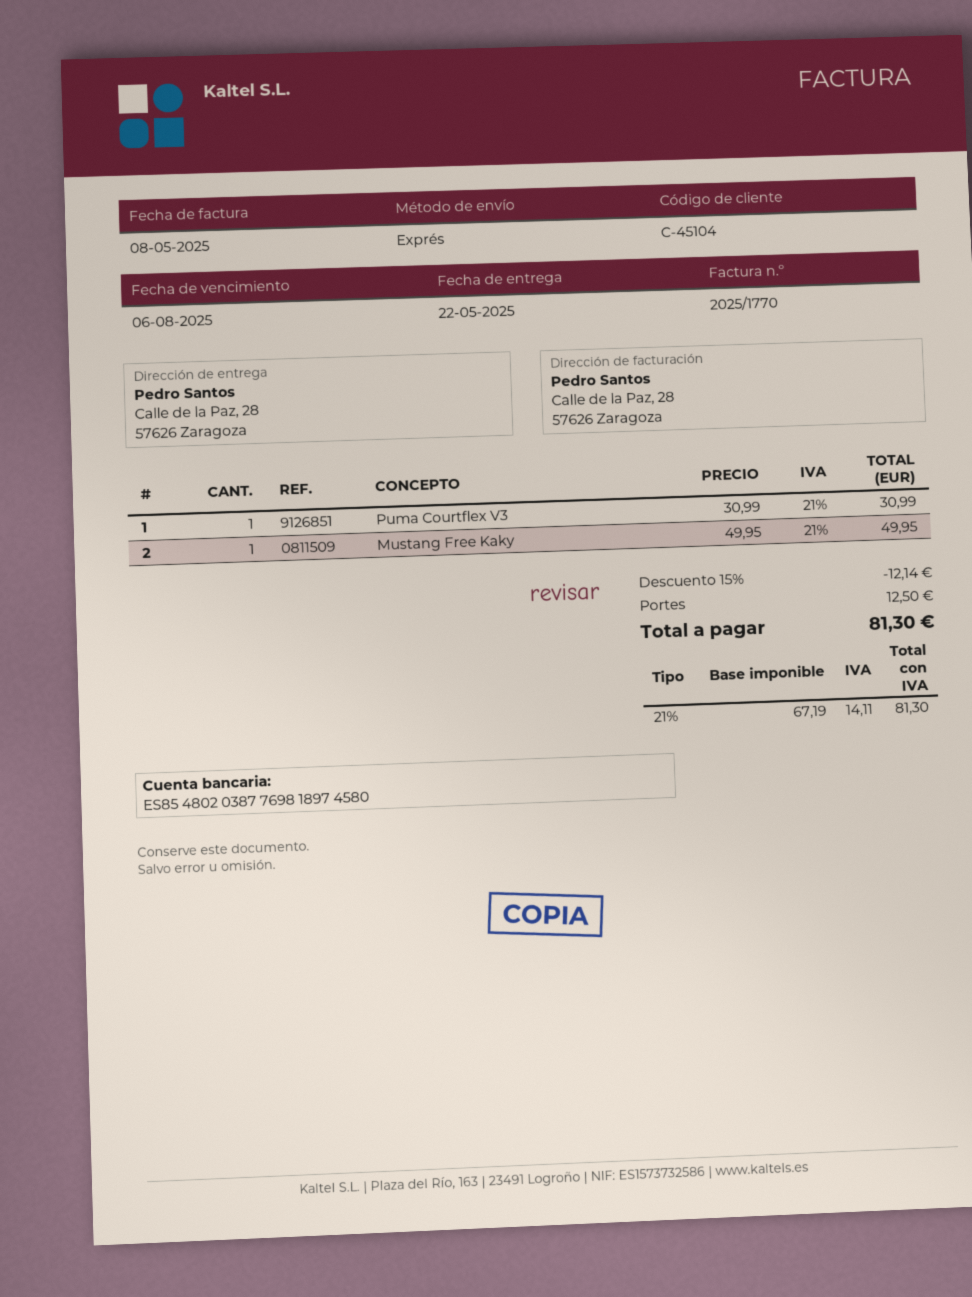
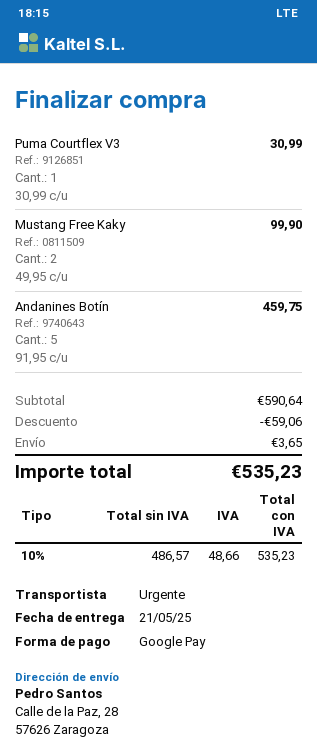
delivery date: 2025-05-22 -> 2025-05-21
Mustang Free Kaky: 1 x 49.95 = 49.95 -> 2 x 49.95 = 99.90
Andanines Botín: none -> 5 x 91.95 = 459.75
discount: 12.14 -> 59.06
shipping: 12.50 -> 3.65
net: 67.19 -> 486.57
tax: 21% = 14.11 -> 10% = 48.66
total: 81.30 -> 535.23

